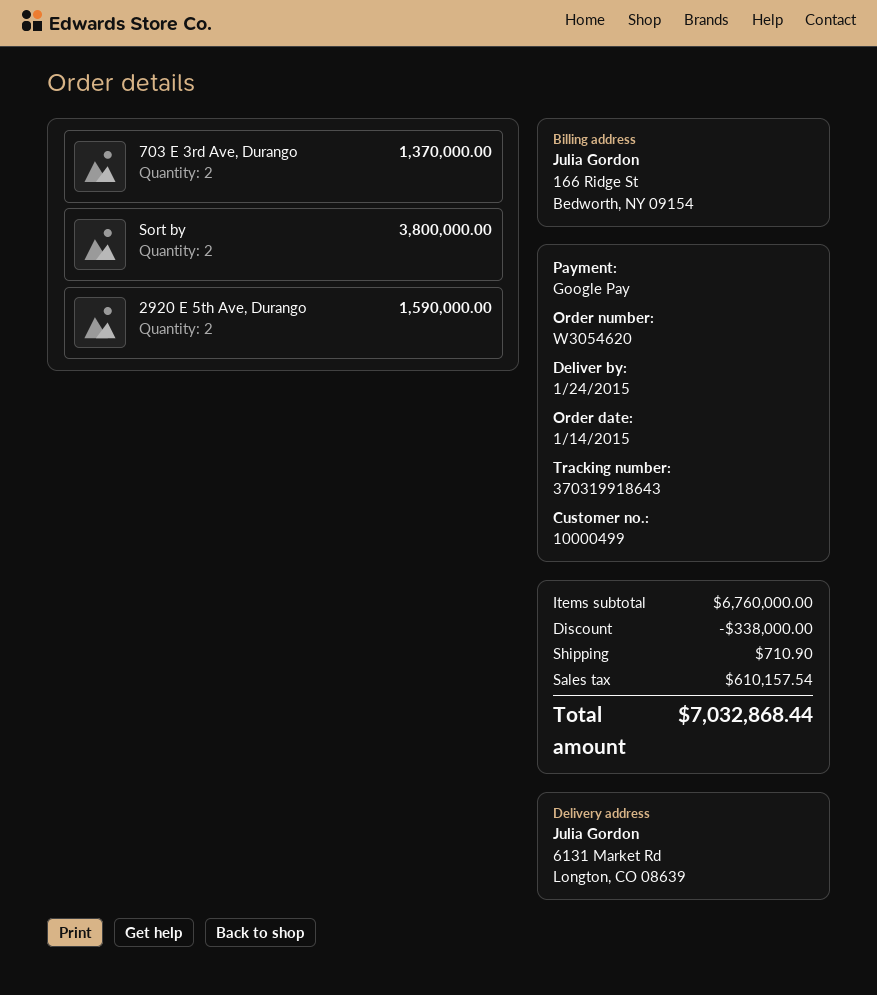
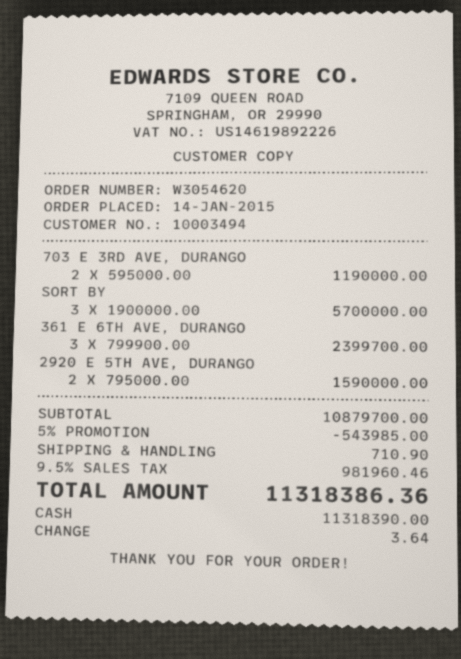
customer number: 10000499 -> 10003494
payment method: Google Pay -> cash
703 E 3rd Ave, Durango: 2 for 1370000.00 -> 2 for 1190000.00
Sort by: 2 for 3800000.00 -> 3 for 5700000.00
361 E 6TH AVE, DURANGO: none -> 3 for 2399700.00
subtotal: 6760000.00 -> 10879700.00
discount: 338000.00 -> 543985.00
tax: 610157.54 -> 981960.46
total: 7032868.44 -> 11318386.36

